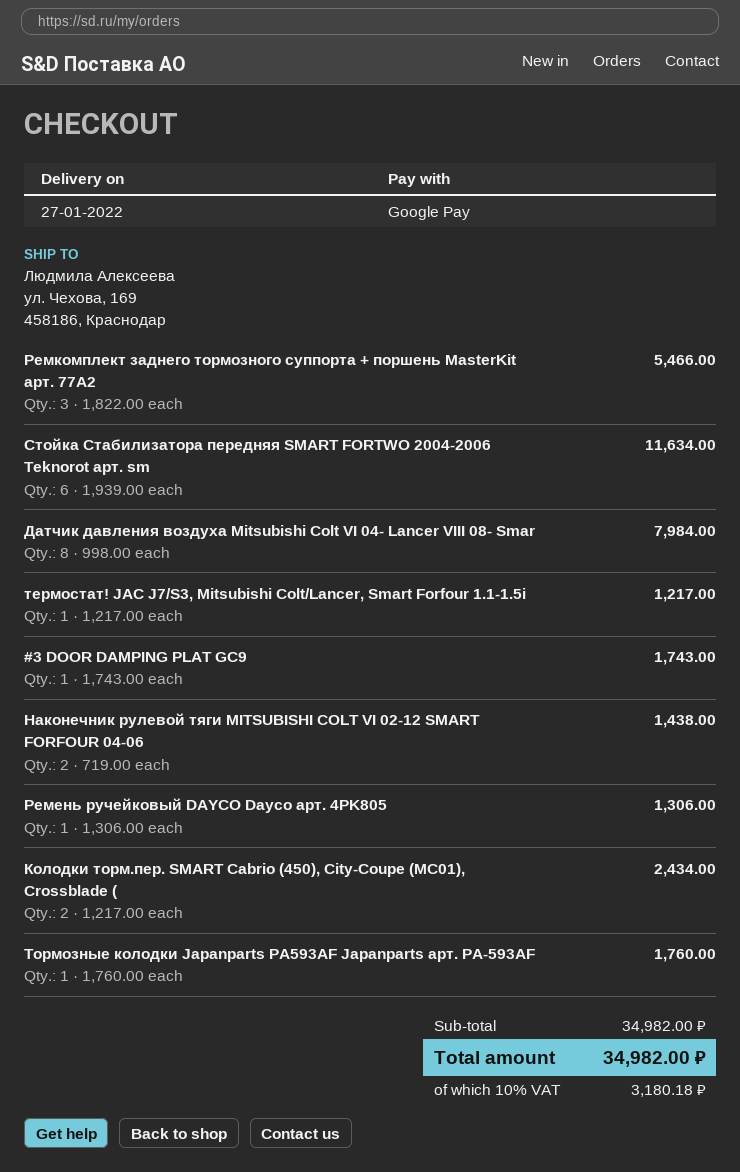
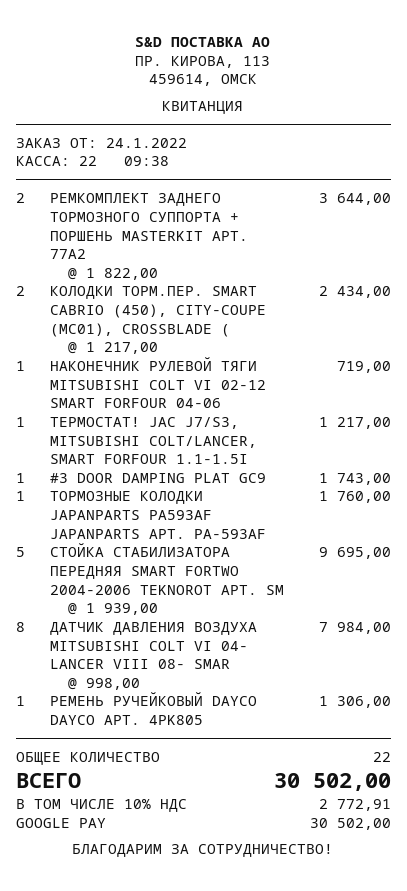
Ремкомплект заднего тормозного суппорта + поршень MasterKit арт. 77A2: 3 x 1822.00 = 5466.00 -> 2 x 1822.00 = 3644.00
Стойка Стабилизатора передняя SMART FORTWO 2004-2006 Teknorot арт. sm: 6 x 1939.00 = 11634.00 -> 5 x 1939.00 = 9695.00
Наконечник рулевой тяги MITSUBISHI COLT VI 02-12 SMART FORFOUR 04-06: 2 x 719.00 = 1438.00 -> 1 x 719.00 = 719.00
tax: 10% = 3180.18 -> 10% = 2772.91
total: 34982.00 -> 30502.00

